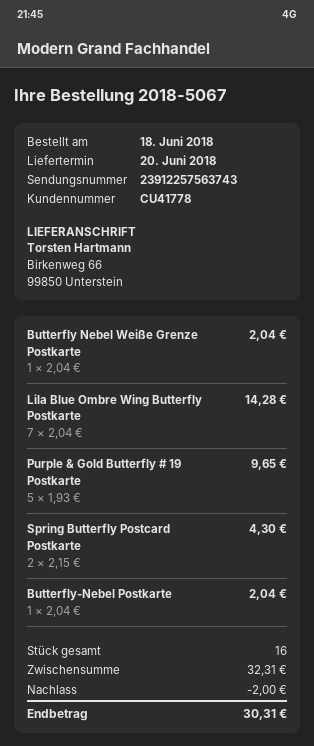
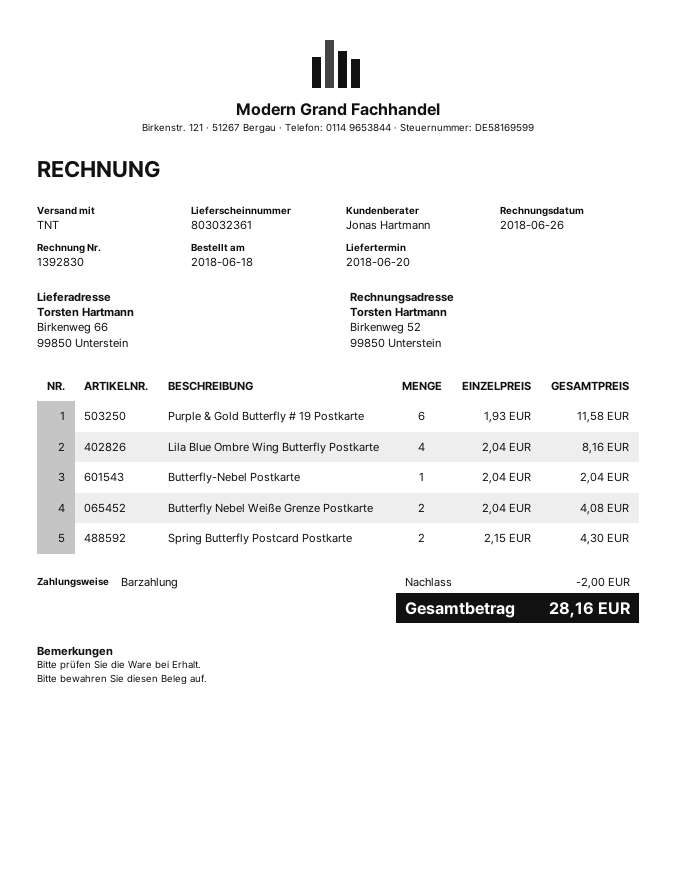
Butterfly Nebel Weiße Grenze Postkarte: 1 x 2.04 = 2.04 -> 2 x 2.04 = 4.08
Lila Blue Ombre Wing Butterfly Postkarte: 7 x 2.04 = 14.28 -> 4 x 2.04 = 8.16
Purple & Gold Butterfly # 19 Postkarte: 5 x 1.93 = 9.65 -> 6 x 1.93 = 11.58
total: 30.31 -> 28.16

